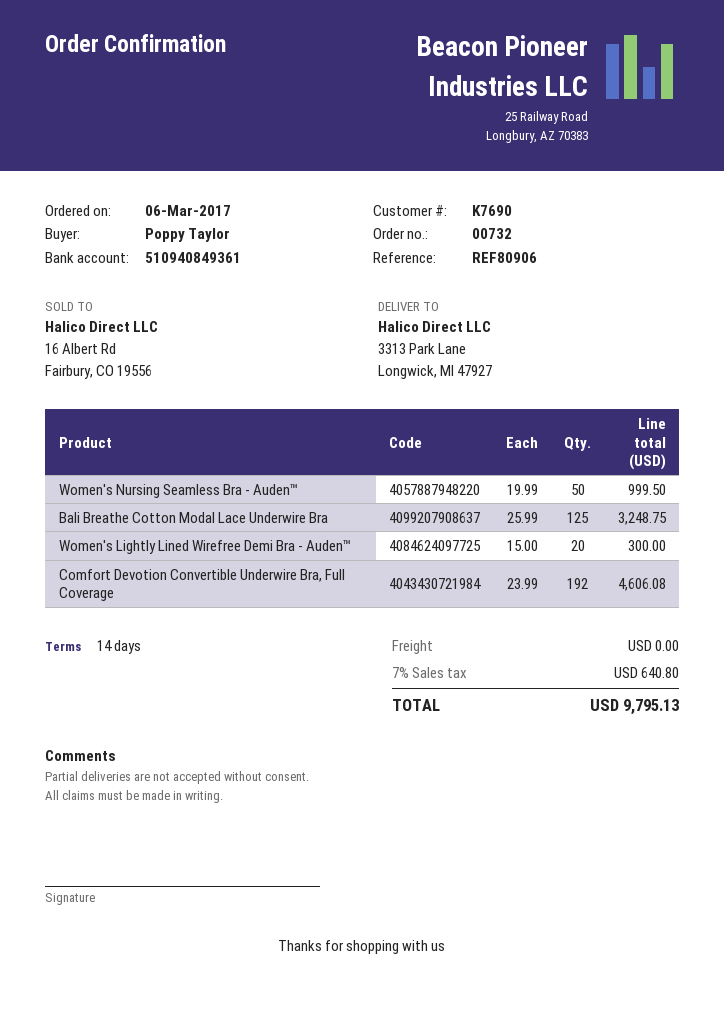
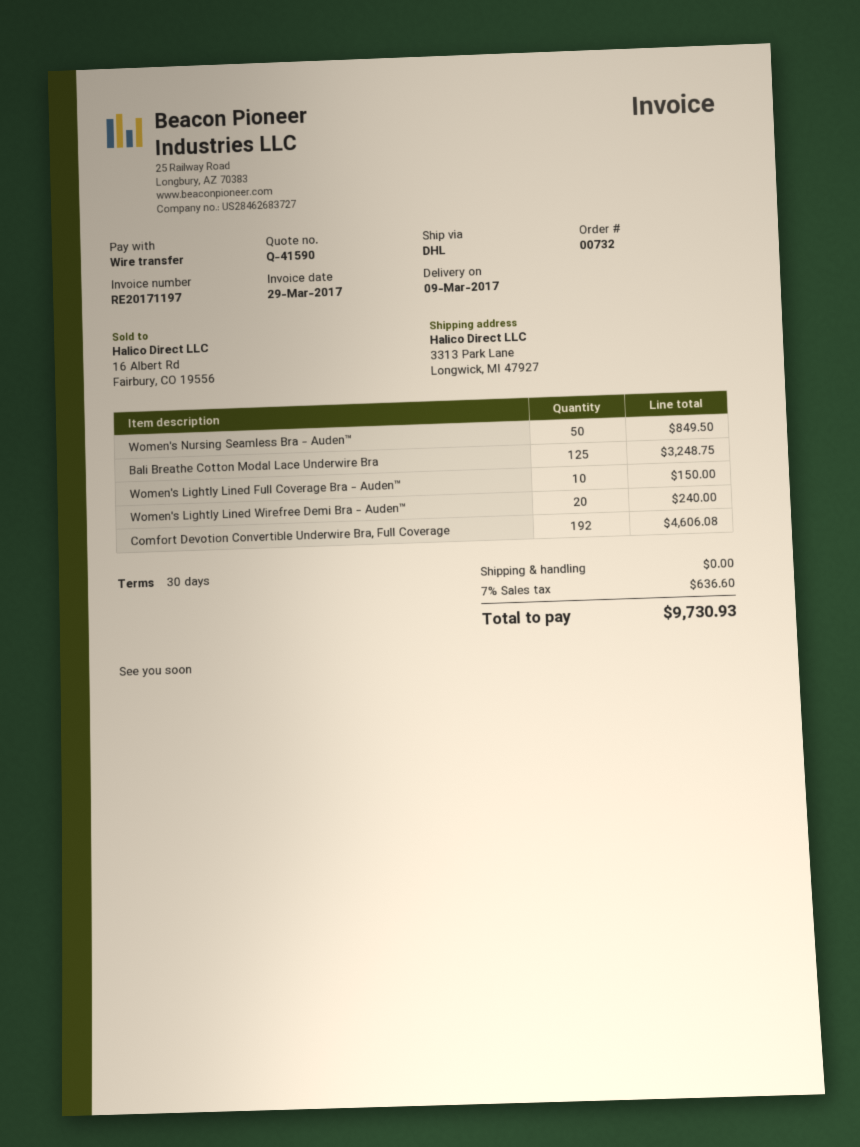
payment terms: 14 days -> 30 days
Women's Nursing Seamless Bra - Auden™: 50 for 999.50 -> 50 for 849.50
Women's Lightly Lined Wirefree Demi Bra - Auden™: 20 for 300.00 -> 20 for 240.00
Women's Lightly Lined Full Coverage Bra - Auden™: none -> 10 for 150.00
tax: 7% = 640.80 -> 7% = 636.60
total: 9795.13 -> 9730.93

